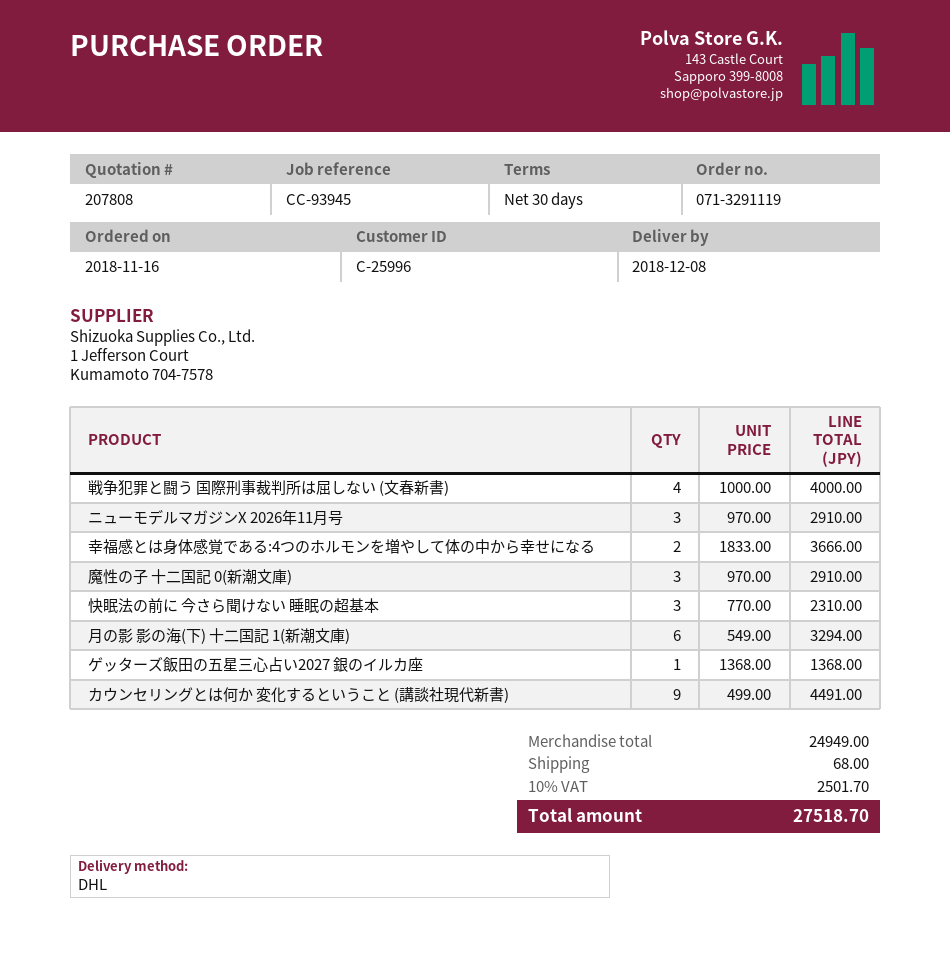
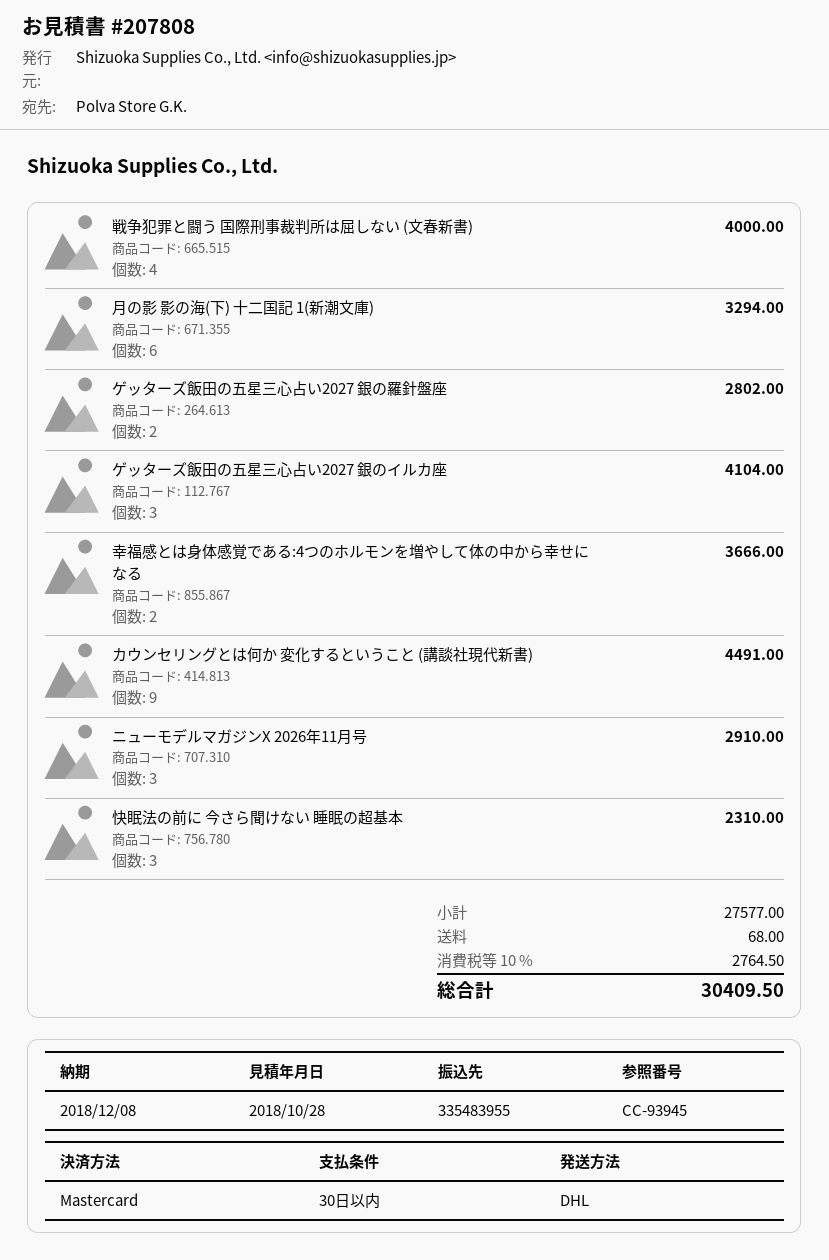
魔性の子 十二国記 0(新潮文庫): 3 for 2910.00 -> none
ゲッターズ飯田の五星三心占い2027 銀のイルカ座: 1 for 1368.00 -> 3 for 4104.00
ゲッターズ飯田の五星三心占い2027 銀の羅針盤座: none -> 2 for 2802.00
subtotal: 24949.00 -> 27577.00
tax: 10% = 2501.70 -> 10% = 2764.50
total: 27518.70 -> 30409.50

